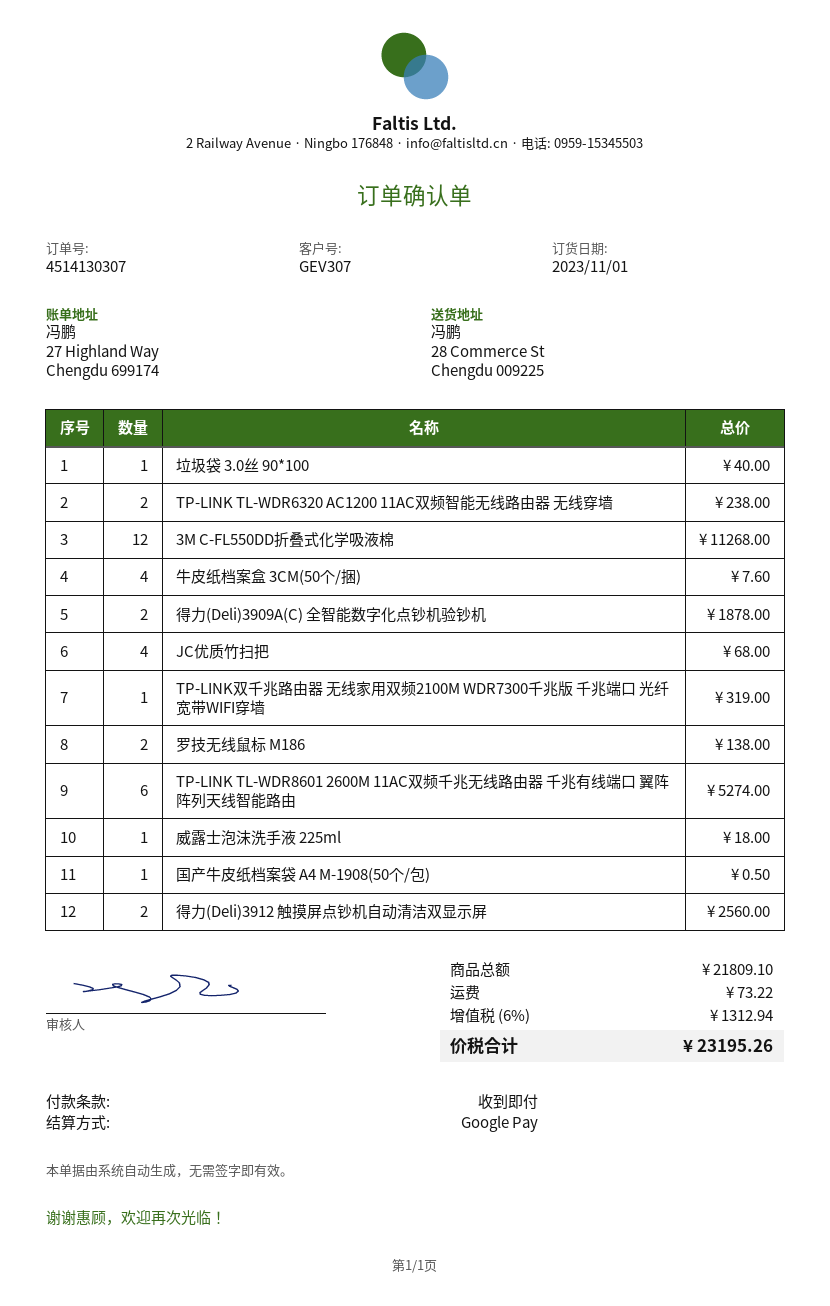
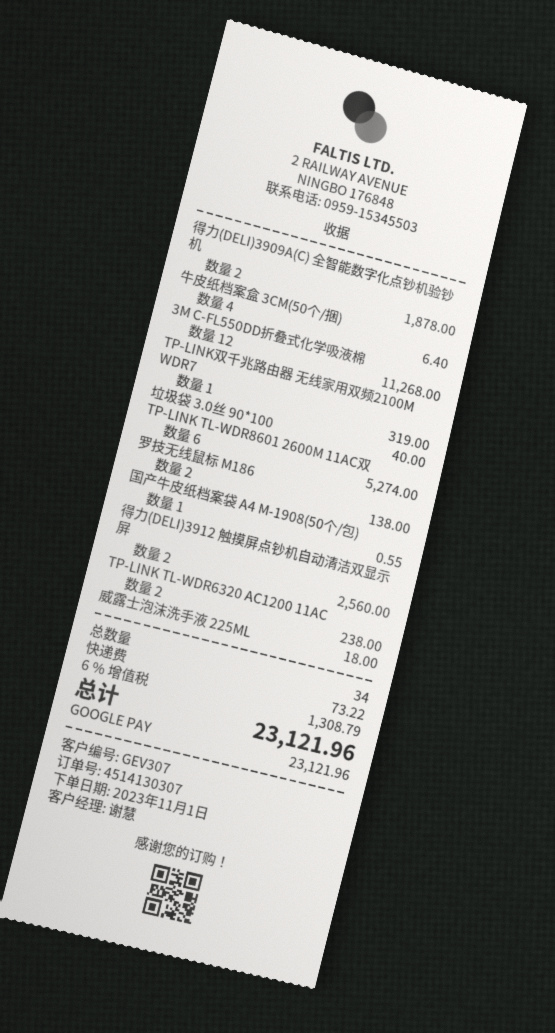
牛皮纸档案盒 3CM(50个/捆): 4 for 7.60 -> 4 for 6.40
JC优质竹扫把: 4 for 68.00 -> none
国产牛皮纸档案袋 A4 M-1908(50个/包): 1 for 0.50 -> 1 for 0.55
tax: 6% = 1312.94 -> 6% = 1308.79
total: 23195.26 -> 23121.96

